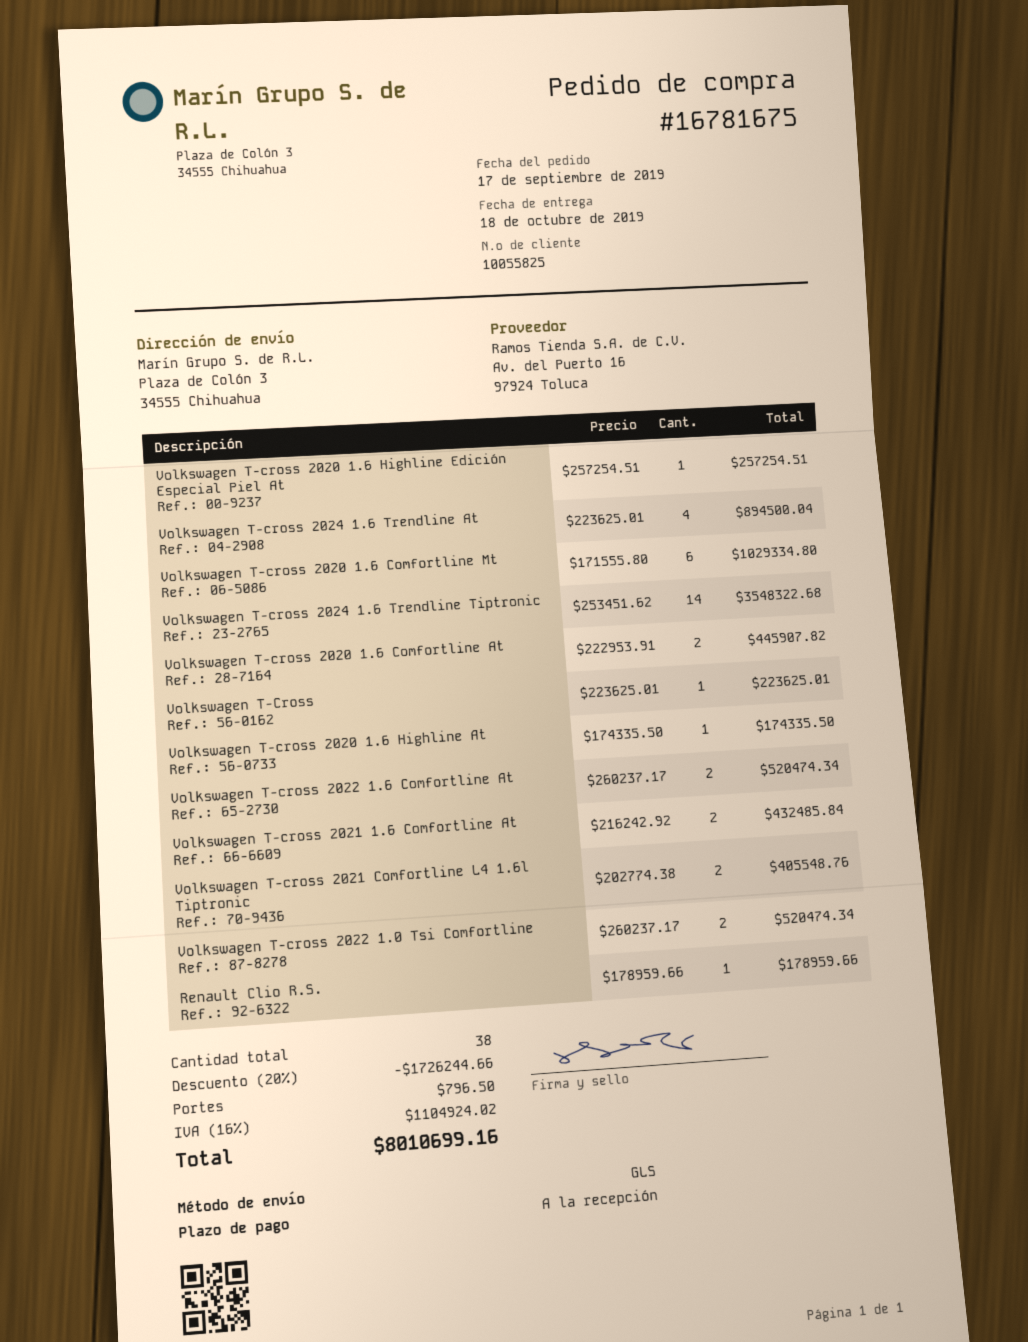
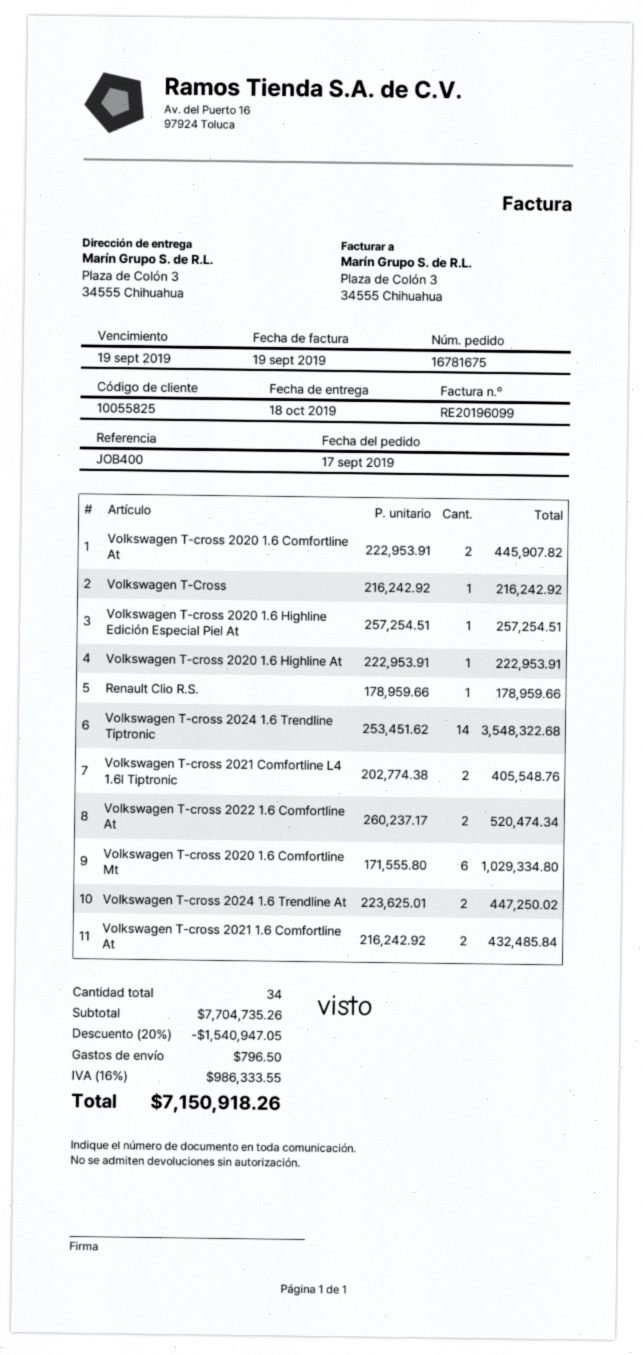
Volkswagen T-cross 2024 1.6 Trendline At: 4 x 223625.01 = 894500.04 -> 2 x 223625.01 = 447250.02
Volkswagen T-Cross: 1 x 223625.01 = 223625.01 -> 1 x 216242.92 = 216242.92
Volkswagen T-cross 2020 1.6 Highline At: 1 x 174335.50 = 174335.50 -> 1 x 222953.91 = 222953.91
Volkswagen T-cross 2022 1.0 Tsi Comfortline: 2 x 260237.17 = 520474.34 -> none
total quantity: 38 -> 34
discount: 20% = 1726244.66 -> 20% = 1540947.05
tax: 16% = 1104924.02 -> 16% = 986333.55
total: 8010699.16 -> 7150918.26

